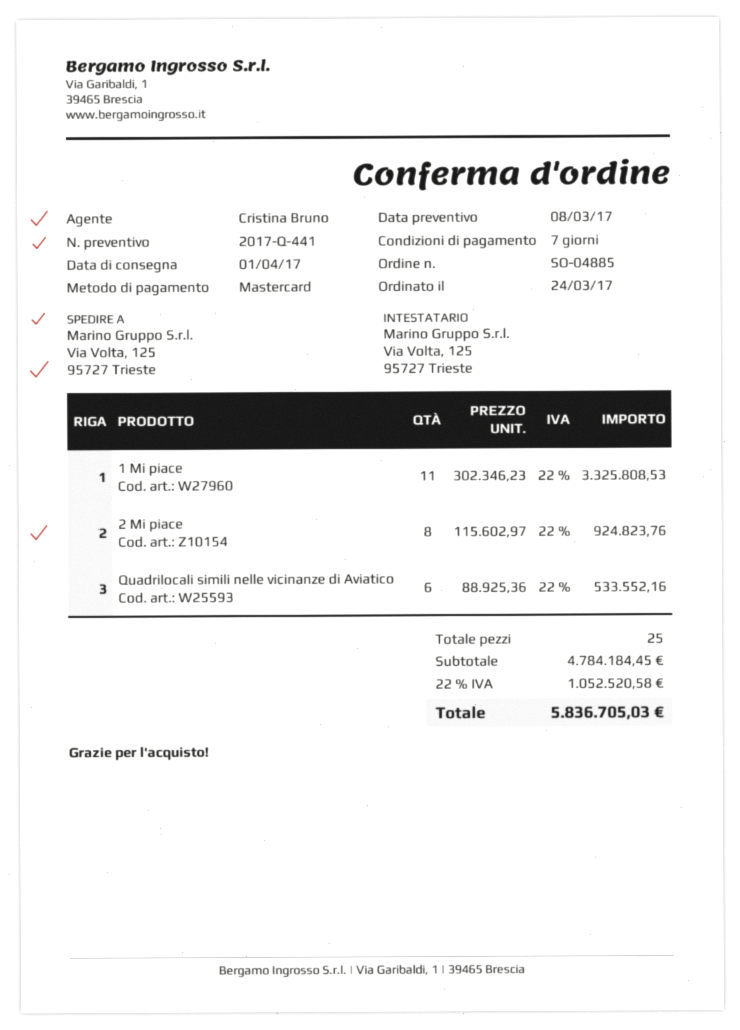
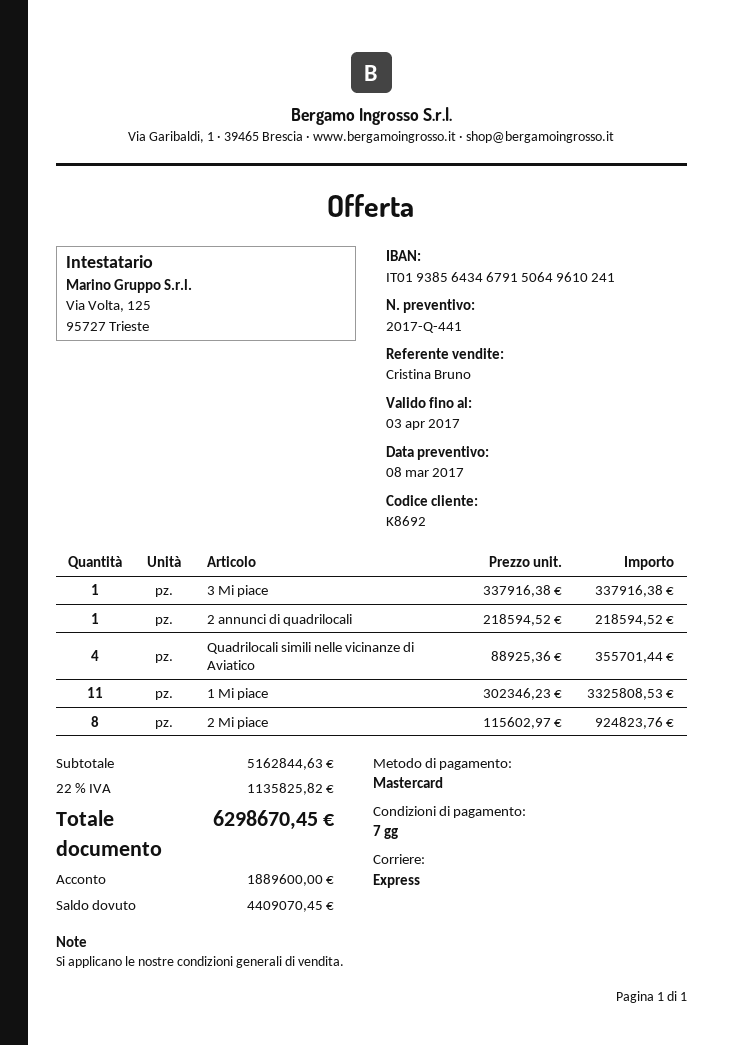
Quadrilocali simili nelle vicinanze di Aviatico: 6 x 88925.36 = 533552.16 -> 4 x 88925.36 = 355701.44
3 Mi piace: none -> 1 x 337916.38 = 337916.38
2 annunci di quadrilocali: none -> 1 x 218594.52 = 218594.52
subtotal: 4784184.45 -> 5162844.63
tax: 22% = 1052520.58 -> 22% = 1135825.82
total: 5836705.03 -> 6298670.45

